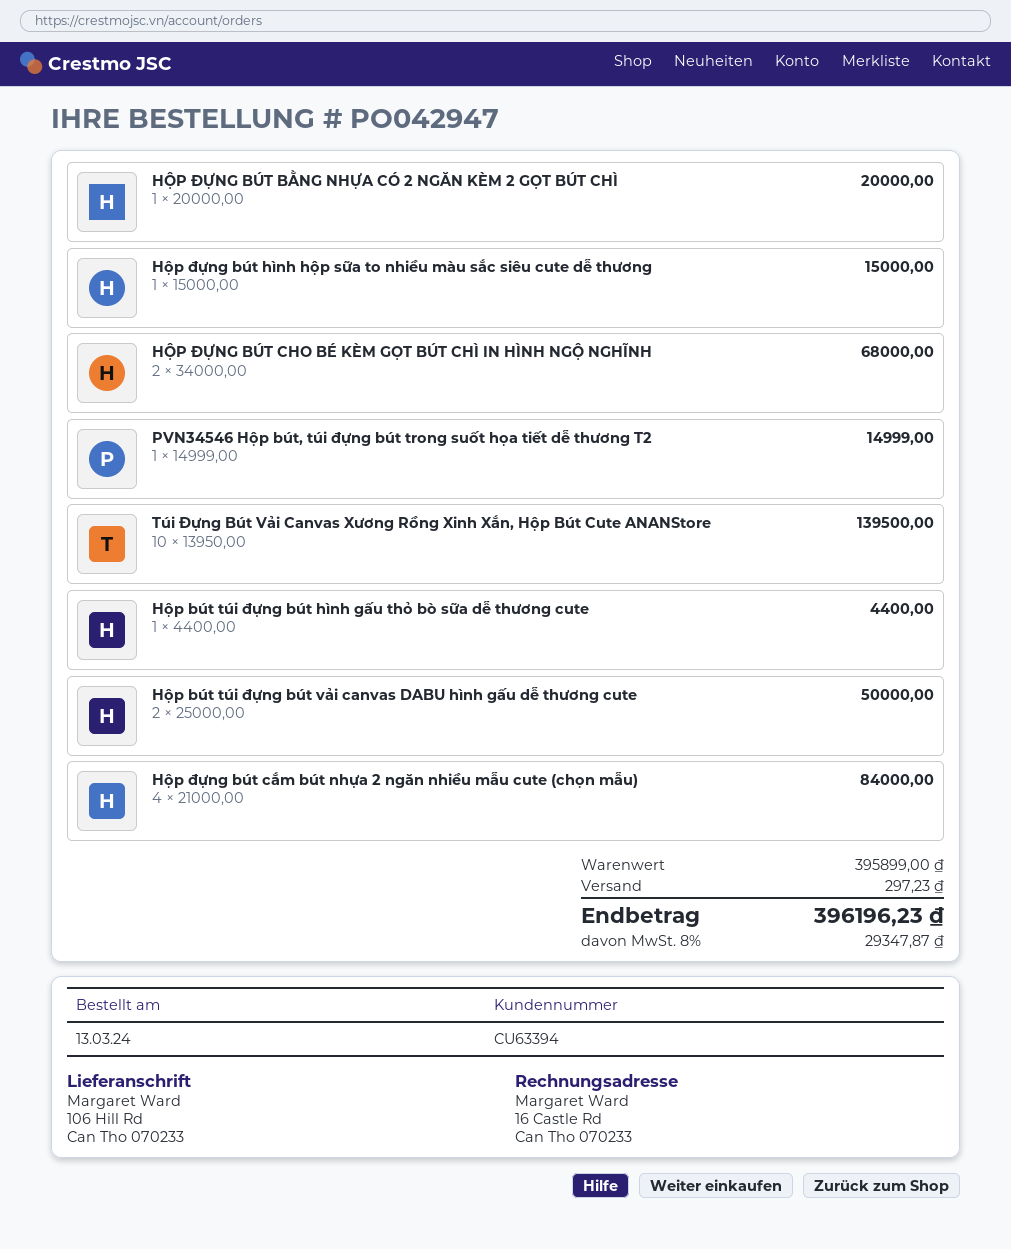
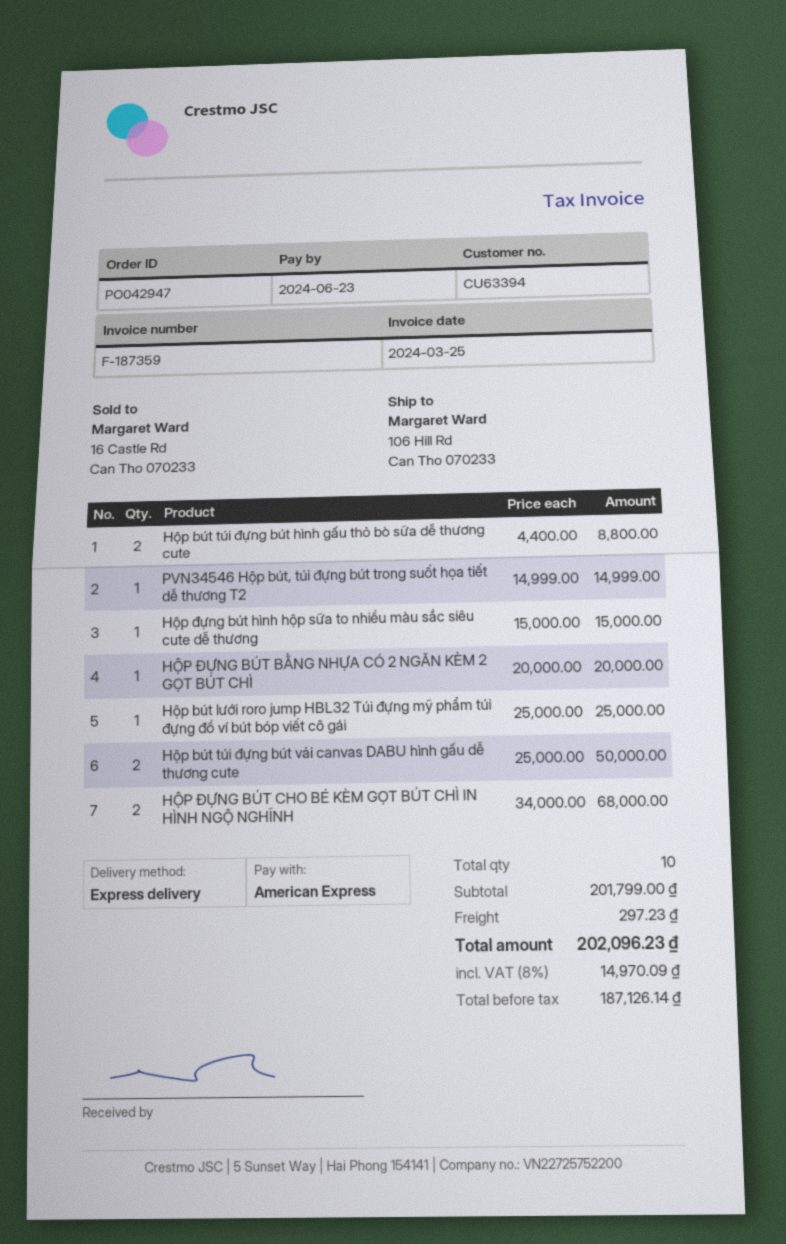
Túi Đựng Bút Vải Canvas Xương Rồng Xinh Xắn, Hộp Bút Cute ANANStore: 10 x 13950.00 = 139500.00 -> none
Hộp bút túi đựng bút hình gấu thỏ bò sữa dễ thương cute: 1 x 4400.00 = 4400.00 -> 2 x 4400.00 = 8800.00
Hộp đựng bút cắm bút nhựa 2 ngăn nhiều mẫu cute (chọn mẫu): 4 x 21000.00 = 84000.00 -> none
Hộp bút lưới roro jump HBL32 Túi đựng mỹ phẩm túi đựng đồ ví bút bóp viết cô gái: none -> 1 x 25000.00 = 25000.00
subtotal: 395899.00 -> 201799.00
tax: 8% = 29347.87 -> 8% = 14970.09
total: 396196.23 -> 202096.23

